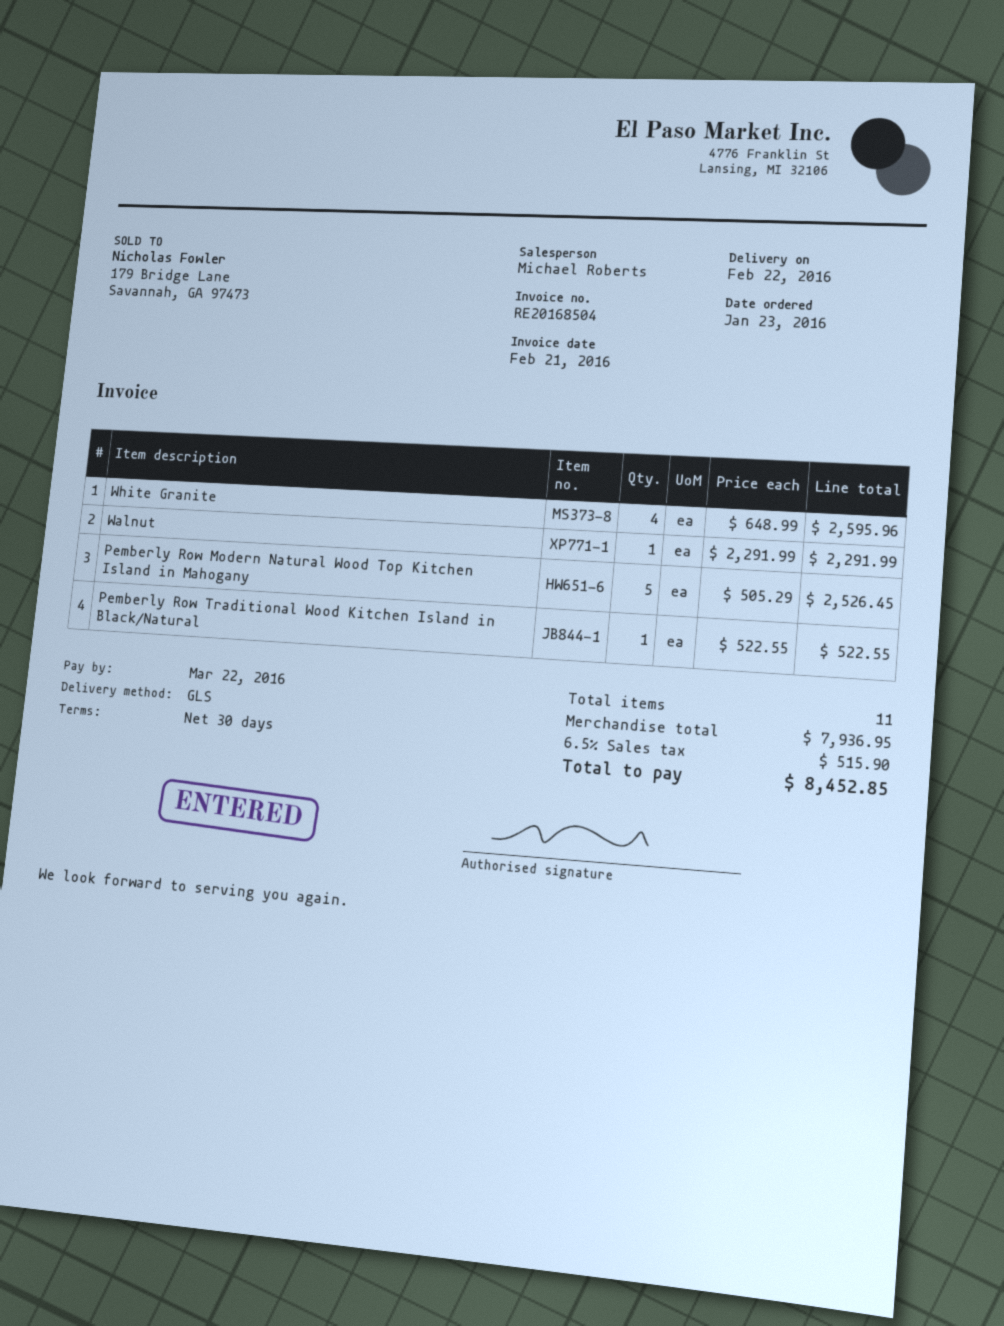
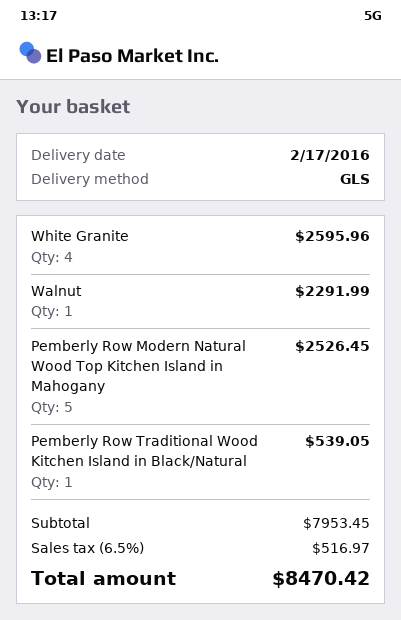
delivery date: 2016-02-22 -> 2016-02-17
Pemberly Row Traditional Wood Kitchen Island in Black/Natural: 1 for 522.55 -> 1 for 539.05
subtotal: 7936.95 -> 7953.45
tax: 6.5% = 515.90 -> 6.5% = 516.97
total: 8452.85 -> 8470.42

